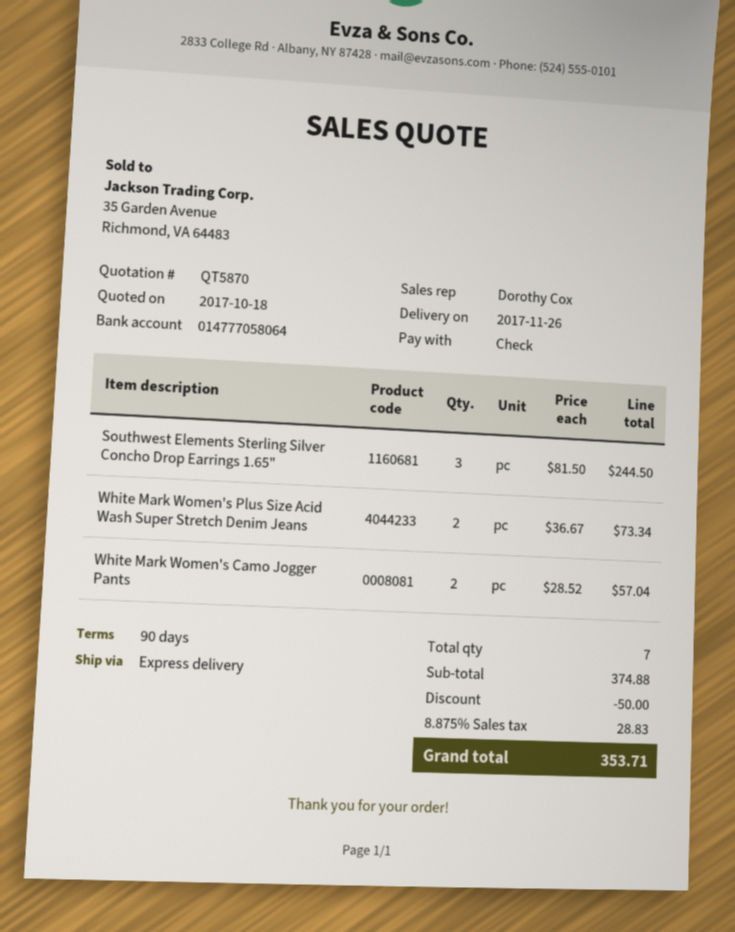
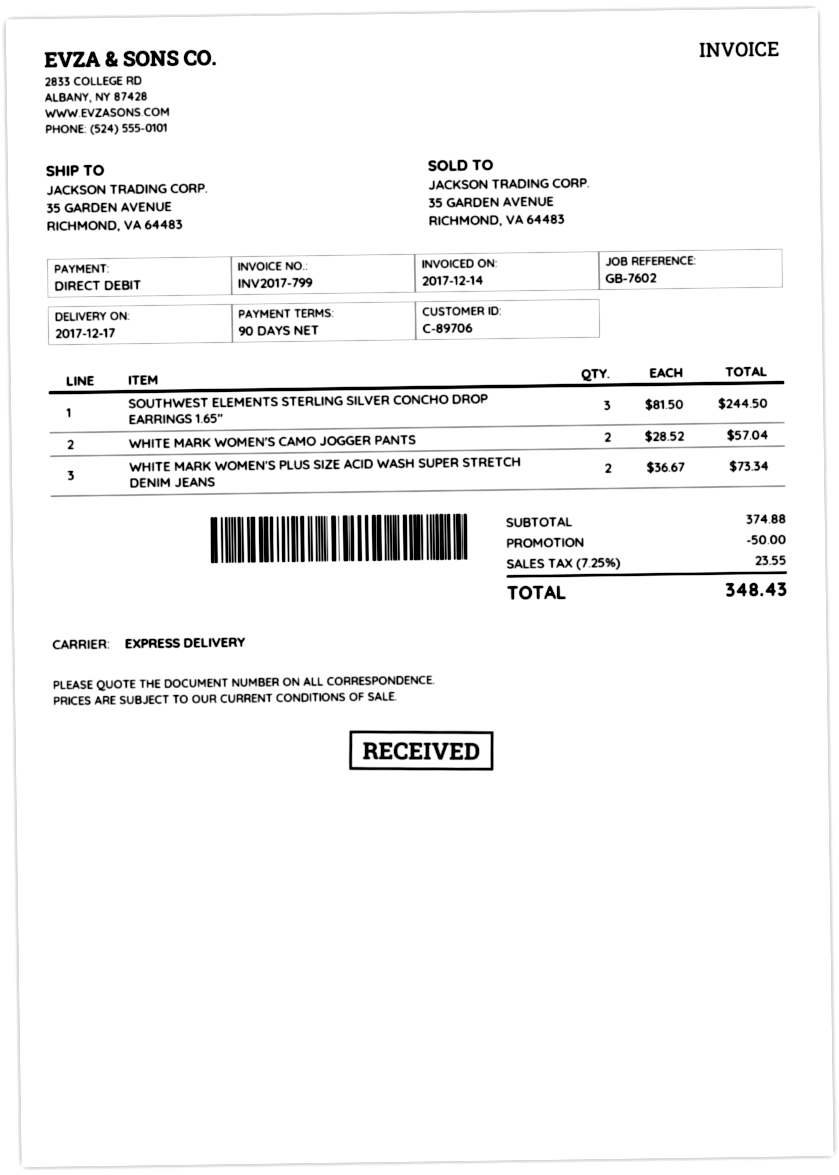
delivery date: 2017-11-26 -> 2017-12-17
payment method: cheque -> direct debit
tax: 8.875% = 28.83 -> 7.25% = 23.55
total: 353.71 -> 348.43

